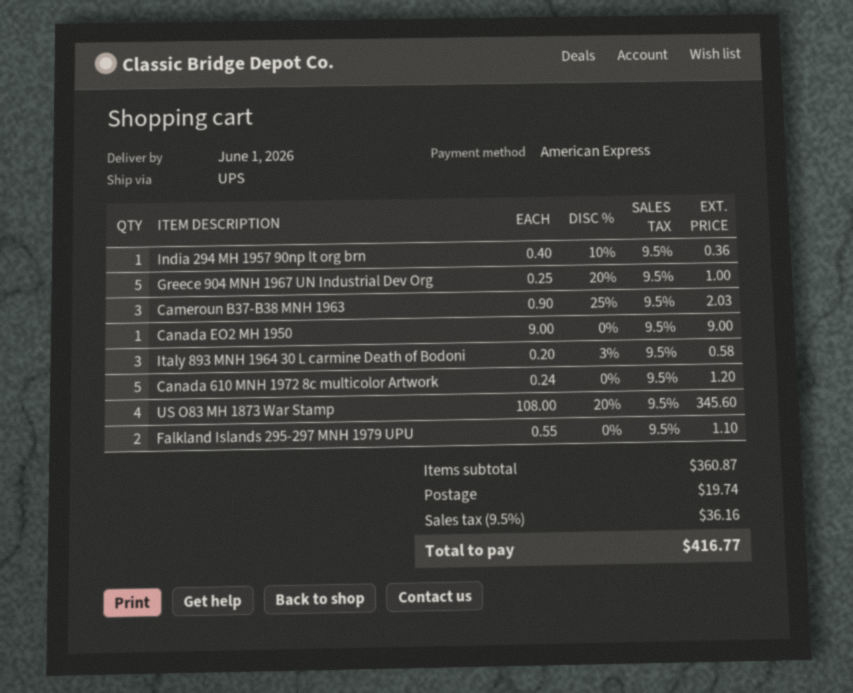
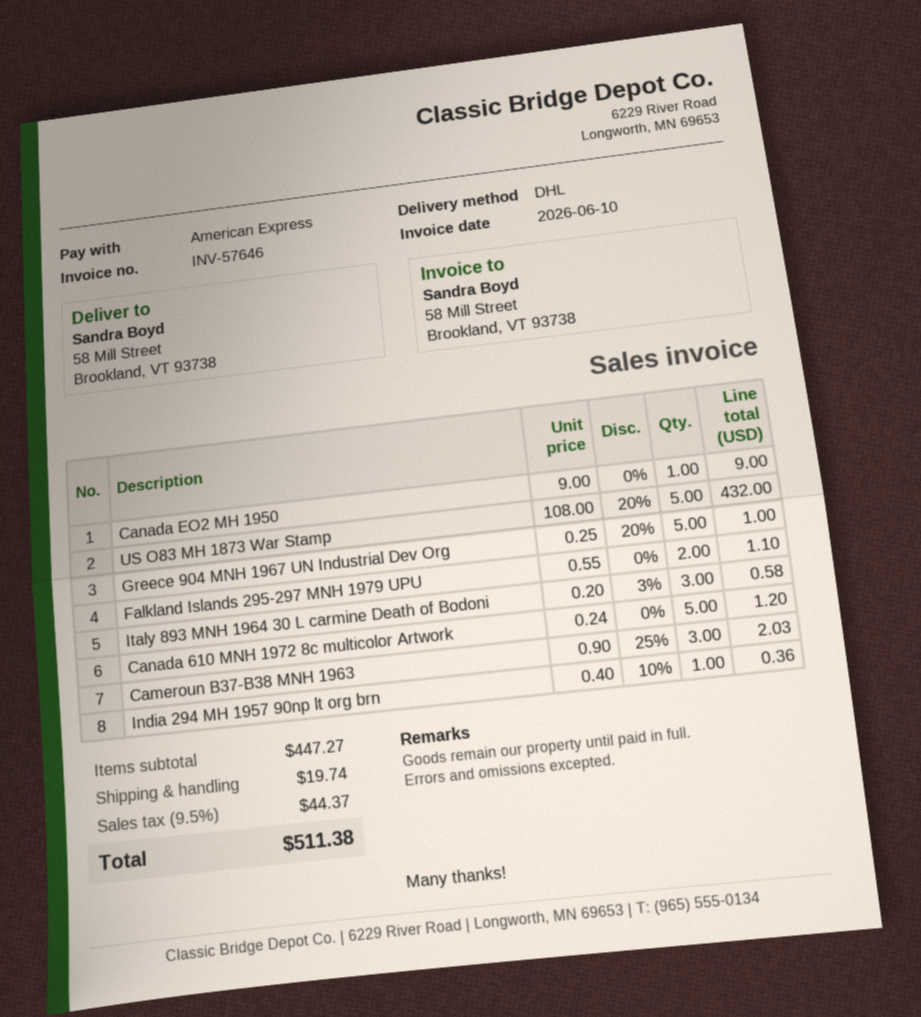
shipping method: UPS -> DHL
US O83 MH 1873 War Stamp: 4 x 108.00 - 20% = 345.60 -> 5 x 108.00 - 20% = 432.00
subtotal: 360.87 -> 447.27
tax: 9.5% = 36.16 -> 9.5% = 44.37
total: 416.77 -> 511.38

